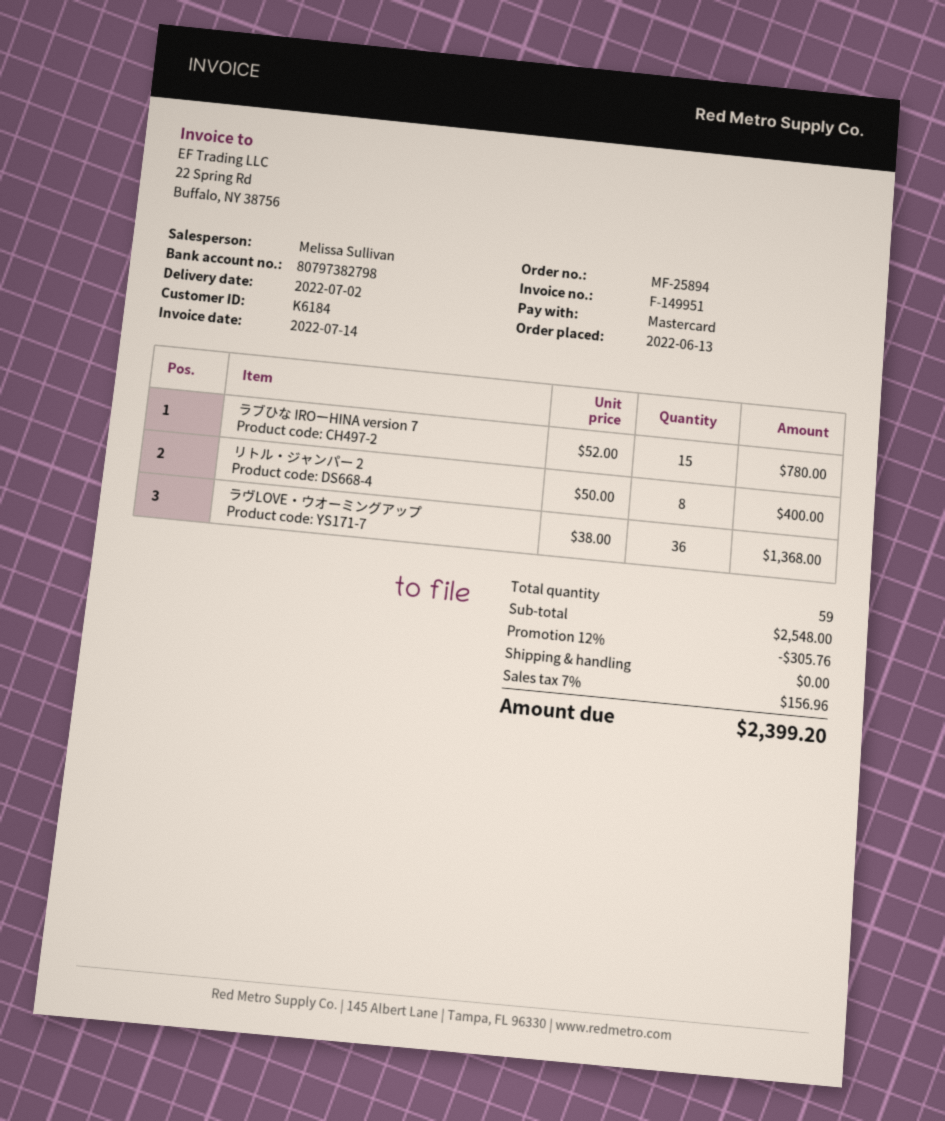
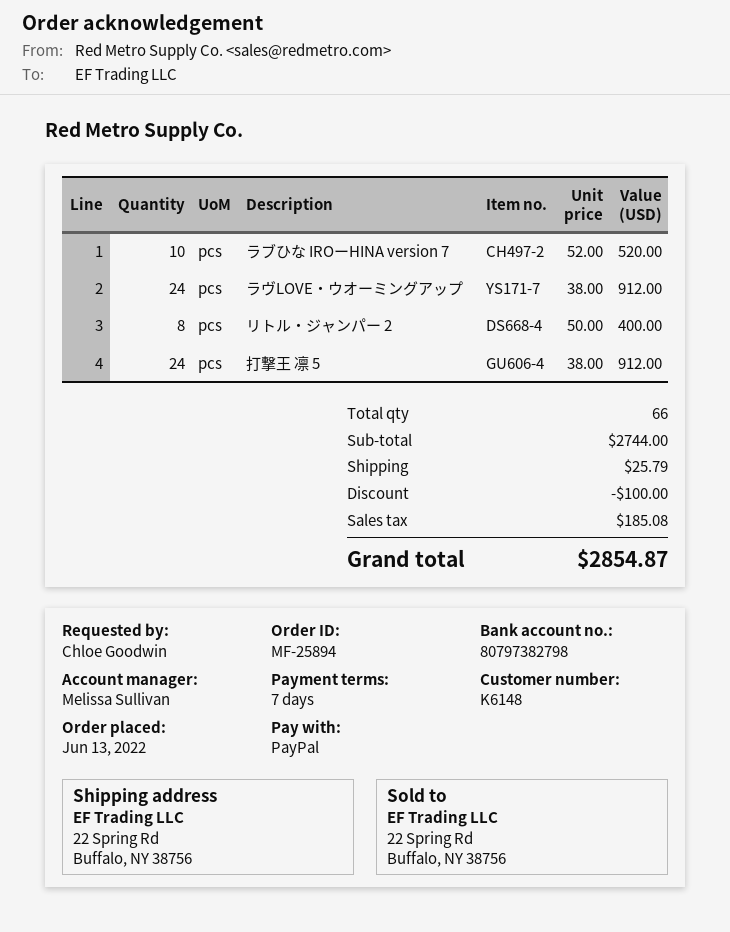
customer number: K6184 -> K6148
payment method: Mastercard -> PayPal
ラブひな IROーHINA version 7: 15 x 52.00 = 780.00 -> 10 x 52.00 = 520.00
ラヴLOVE・ウオーミングアップ: 36 x 38.00 = 1368.00 -> 24 x 38.00 = 912.00
打撃王 凛 5: none -> 24 x 38.00 = 912.00
total quantity: 59 -> 66
subtotal: 2548.00 -> 2744.00
discount: 305.76 -> 100.00
shipping: 0.00 -> 25.79
tax: 156.96 -> 185.08
total: 2399.20 -> 2854.87

